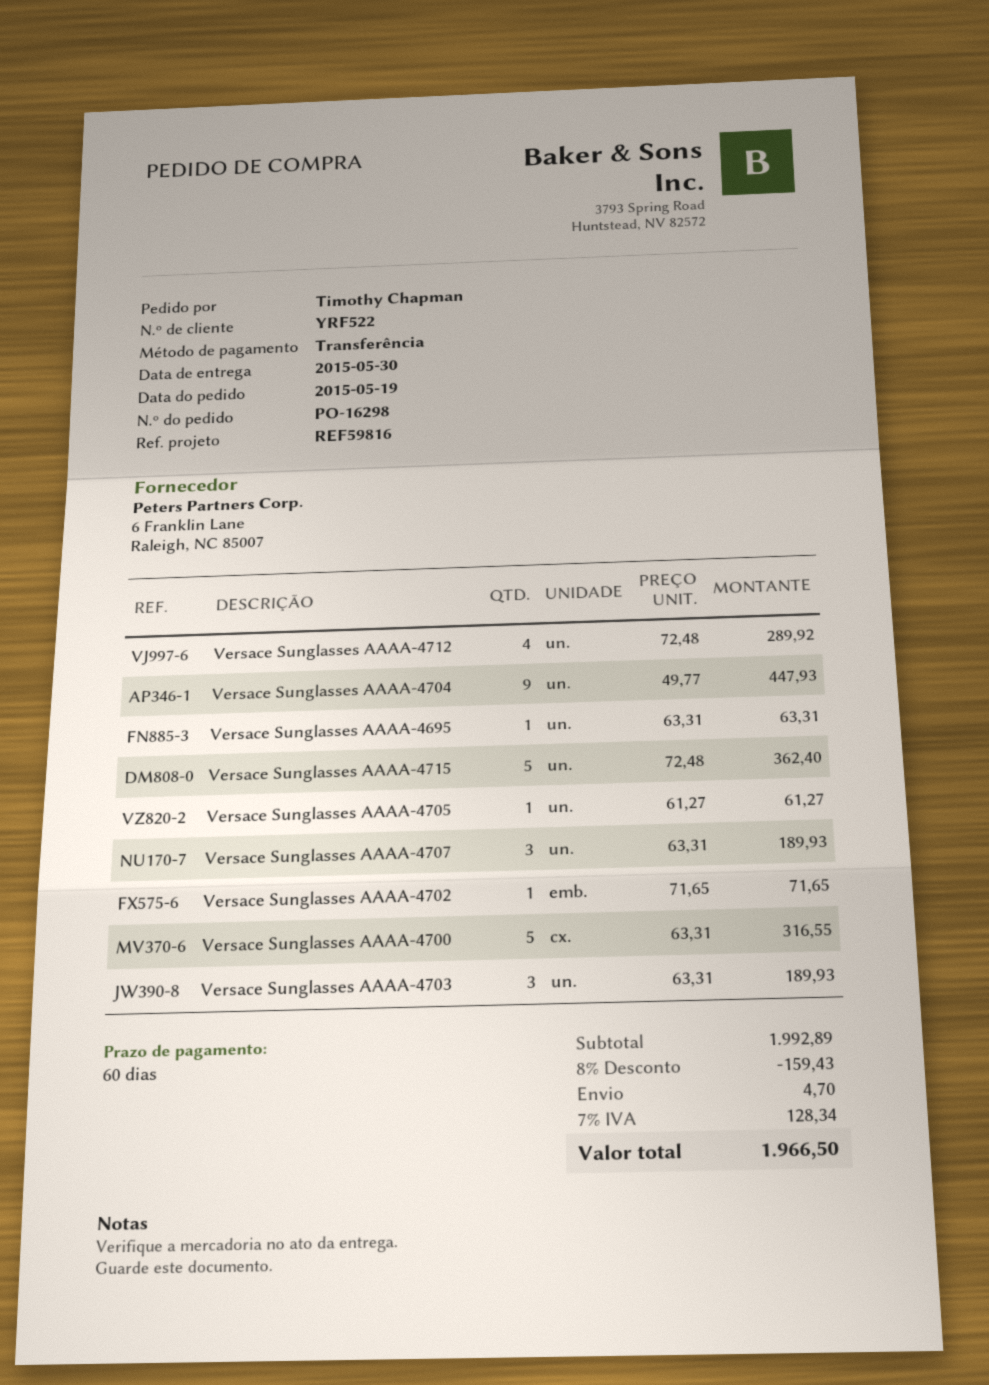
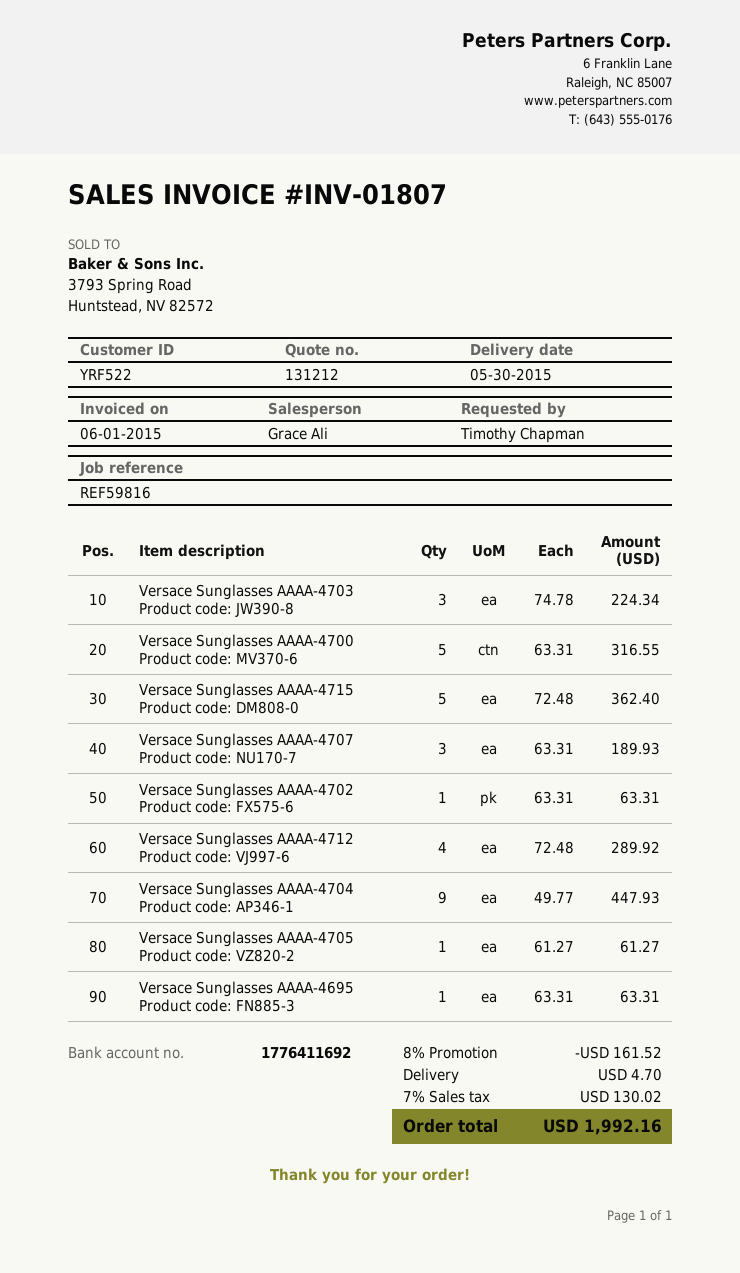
Versace Sunglasses AAAA-4702: 1 x 71.65 = 71.65 -> 1 x 63.31 = 63.31
Versace Sunglasses AAAA-4703: 3 x 63.31 = 189.93 -> 3 x 74.78 = 224.34
discount: 8% = 159.43 -> 8% = 161.52
tax: 7% = 128.34 -> 7% = 130.02
total: 1966.50 -> 1992.16

